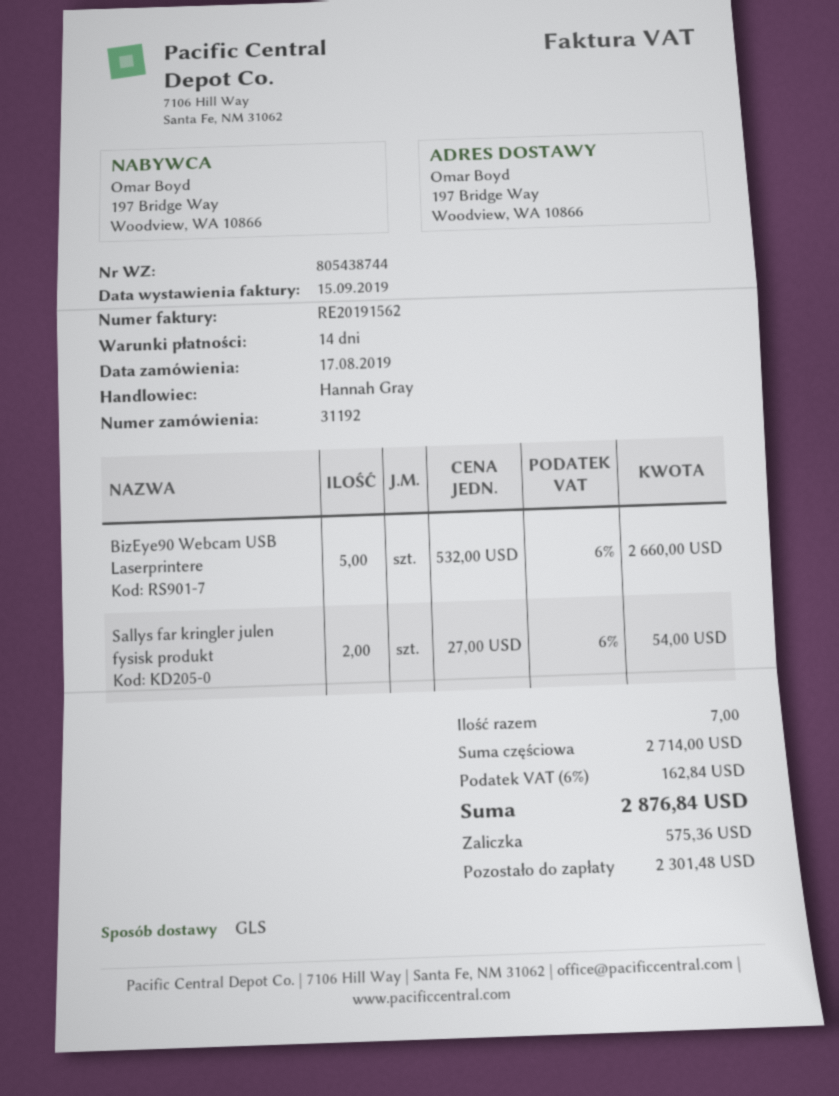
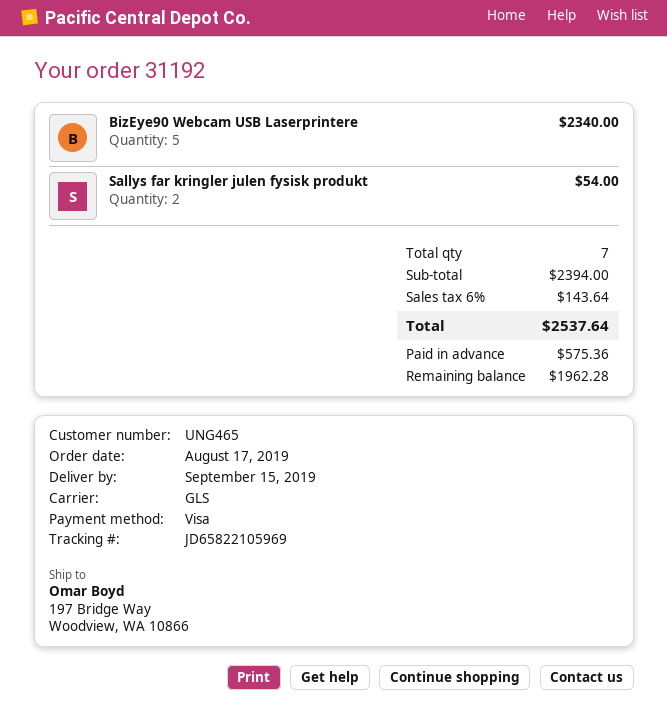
BizEye90 Webcam USB Laserprintere: 5 for 2660.00 -> 5 for 2340.00
subtotal: 2714.00 -> 2394.00
tax: 6% = 162.84 -> 6% = 143.64
total: 2876.84 -> 2537.64
balance: 2301.48 -> 1962.28

